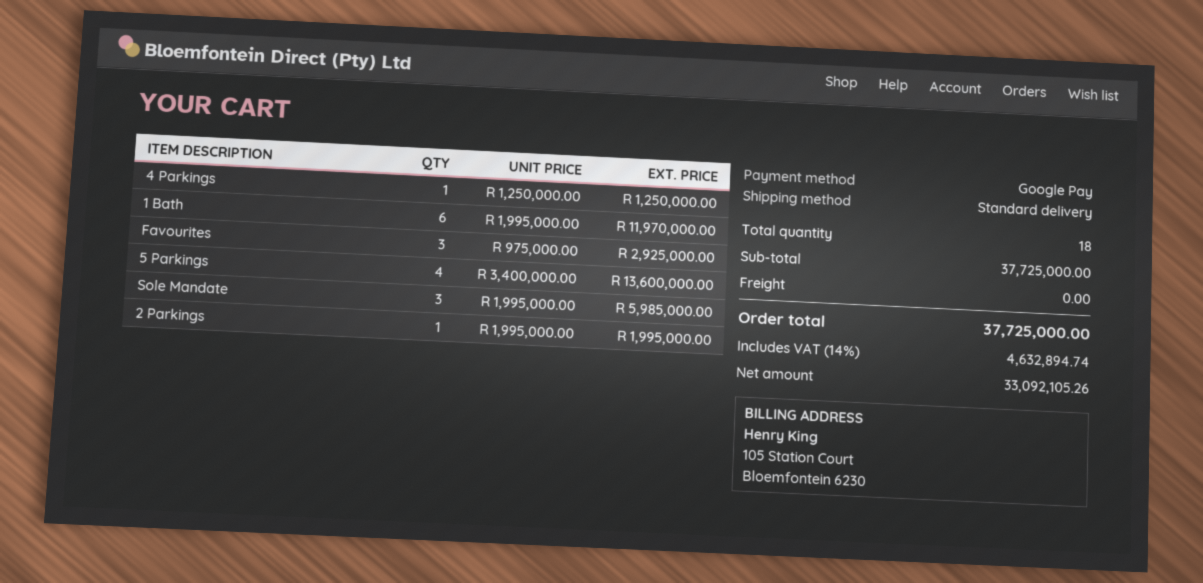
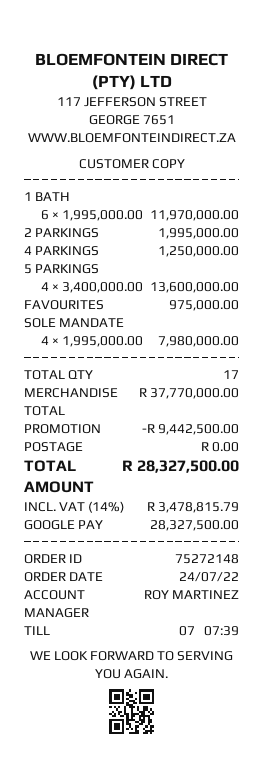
Favourites: 3 x 975000.00 = 2925000.00 -> 1 x 975000.00 = 975000.00
Sole Mandate: 3 x 1995000.00 = 5985000.00 -> 4 x 1995000.00 = 7980000.00
total quantity: 18 -> 17
subtotal: 37725000.00 -> 37770000.00
discount: none -> 9442500.00
tax: 14% = 4632894.74 -> 14% = 3478815.79
total: 37725000.00 -> 28327500.00

